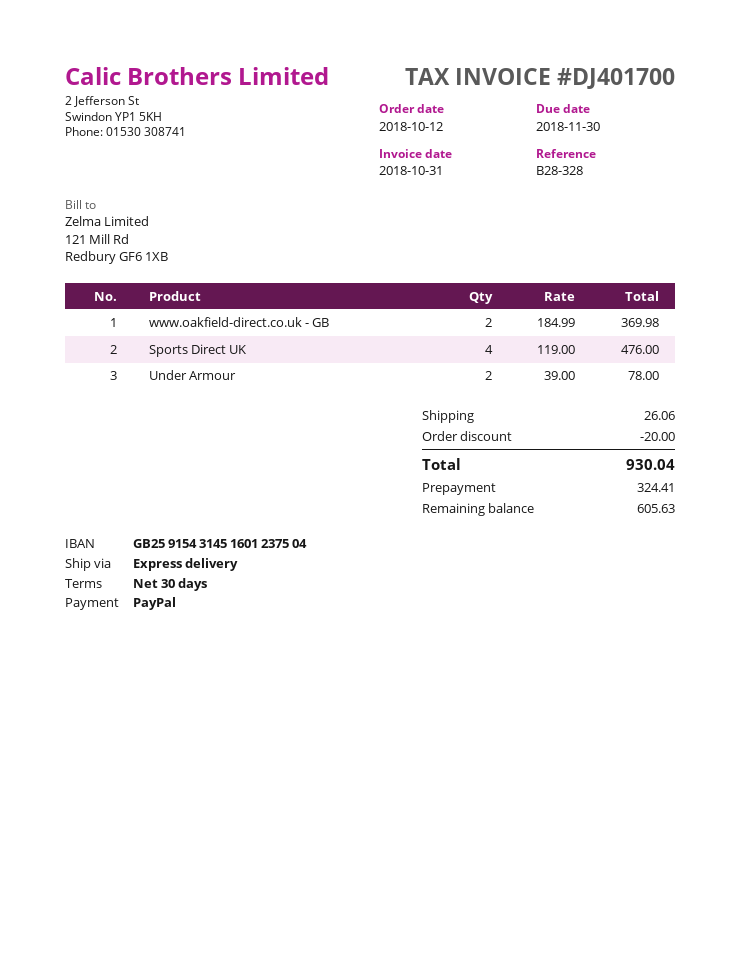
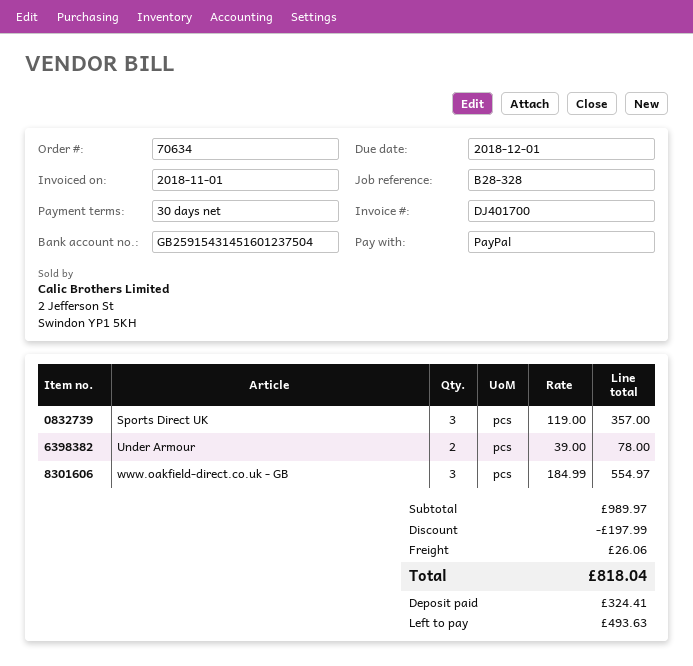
invoice date: 2018-10-31 -> 2018-11-01
due date: 2018-11-30 -> 2018-12-01
www.oakfield-direct.co.uk - GB: 2 x 184.99 = 369.98 -> 3 x 184.99 = 554.97
Sports Direct UK: 4 x 119.00 = 476.00 -> 3 x 119.00 = 357.00
discount: 20.00 -> 197.99
total: 930.04 -> 818.04
balance: 605.63 -> 493.63

